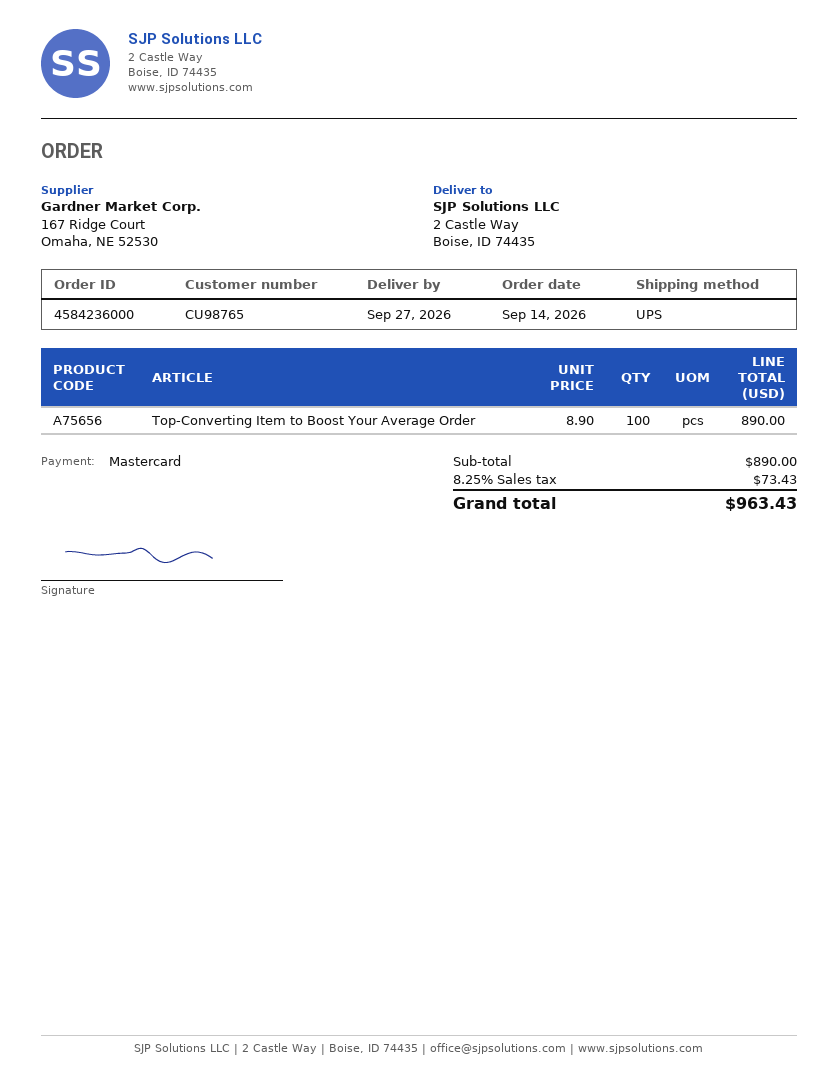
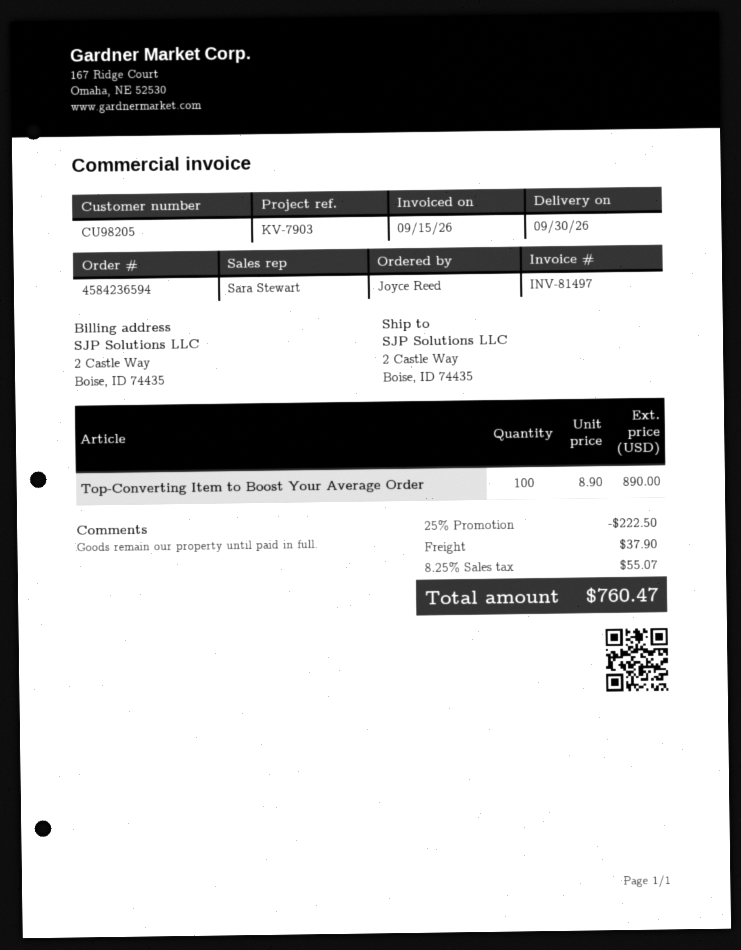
order number: 4584236000 -> 4584236594
delivery date: 2026-09-27 -> 2026-09-30
customer number: CU98765 -> CU98205
discount: none -> 25% = 222.50
shipping: none -> 37.90
tax: 8.25% = 73.43 -> 8.25% = 55.07
total: 963.43 -> 760.47

